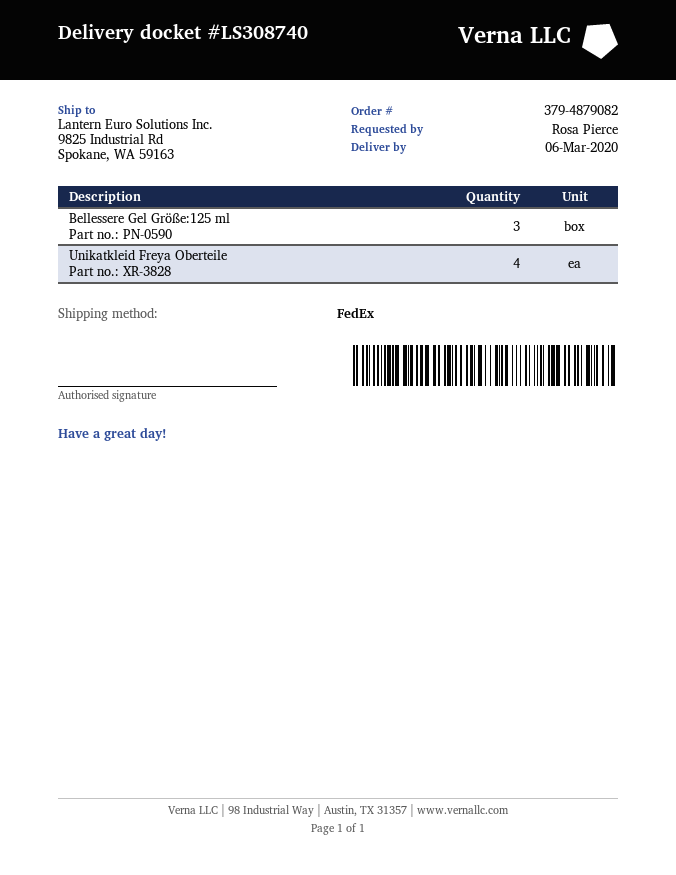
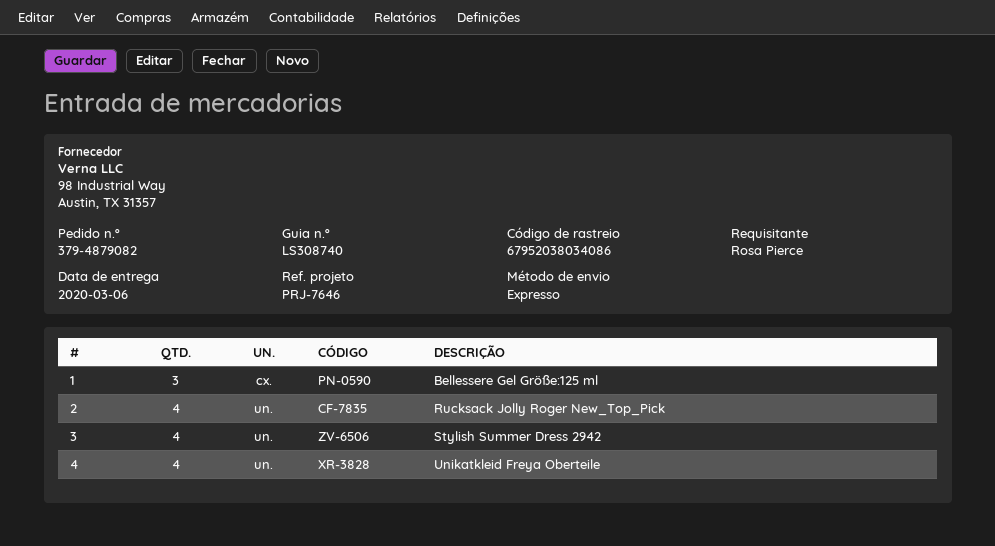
shipping method: FedEx -> express
Rucksack Jolly Roger New_Top_Pick: none -> 4
Stylish Summer Dress 2942: none -> 4

